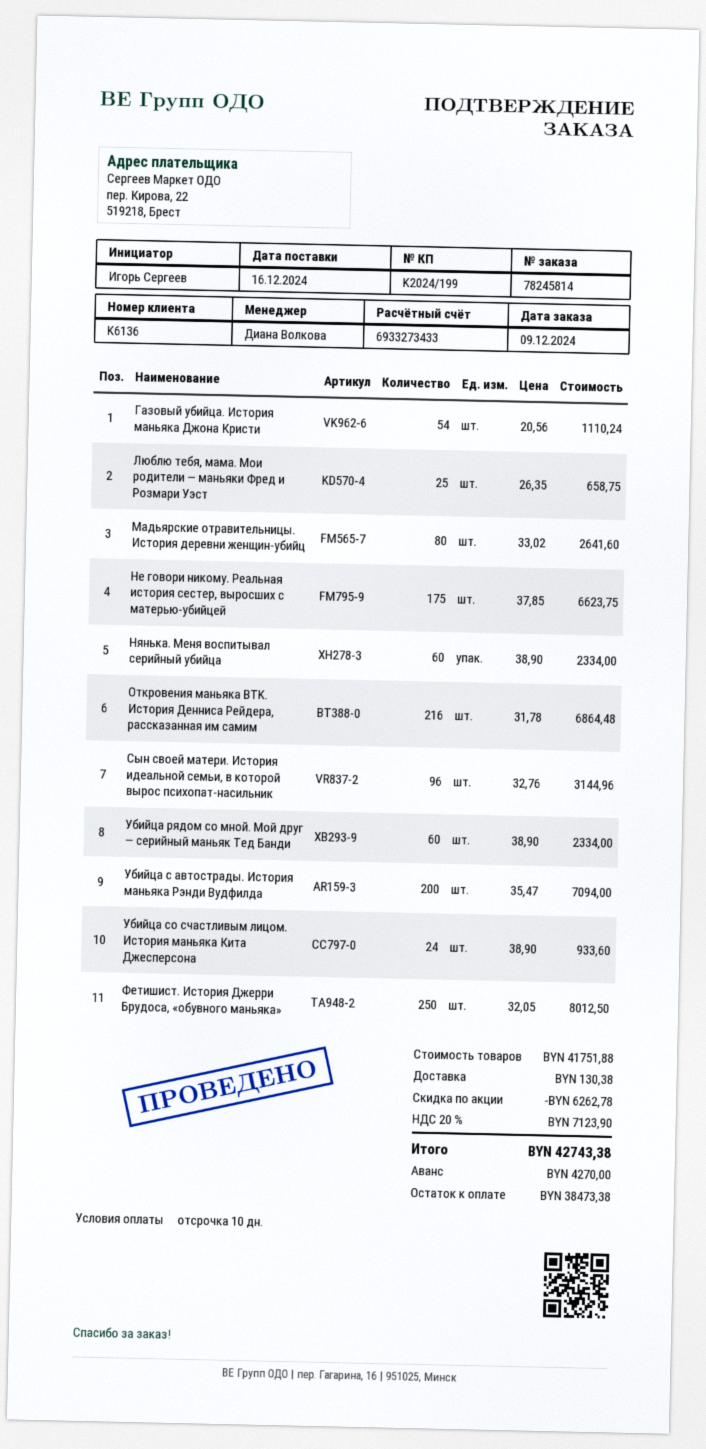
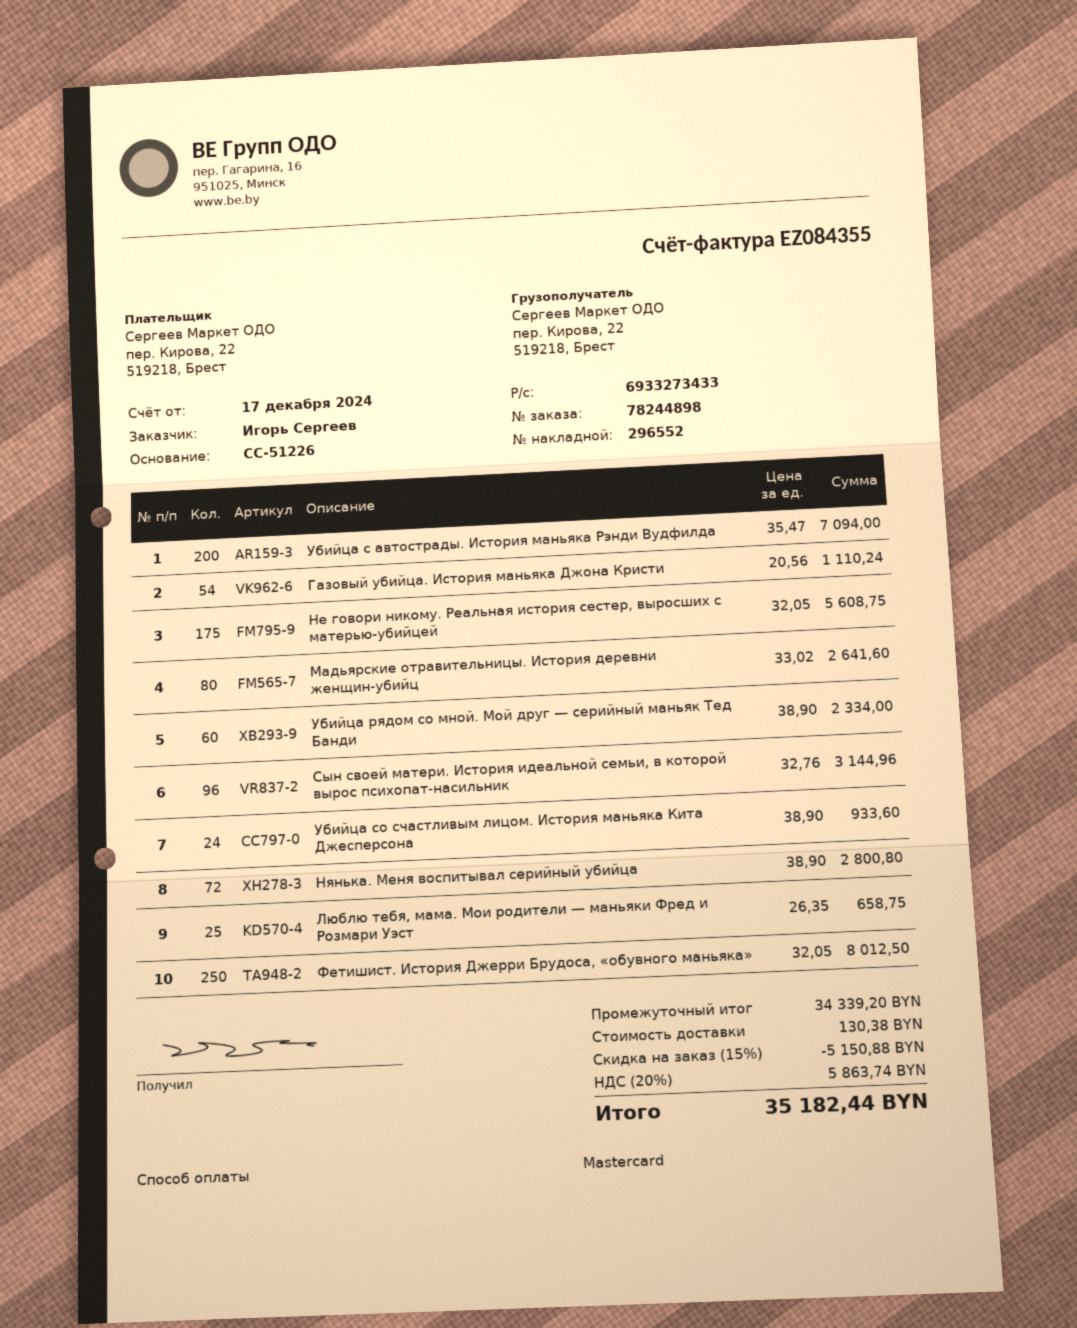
order number: 78245814 -> 78244898
Не говори никому. Реальная история сестер, выросших с матерью-убийцей: 175 x 37.85 = 6623.75 -> 175 x 32.05 = 5608.75
Нянька. Меня воспитывал серийный убийца: 60 x 38.90 = 2334.00 -> 72 x 38.90 = 2800.80
Откровения маньяка BTK. История Денниса Рейдера, рассказанная им самим: 216 x 31.78 = 6864.48 -> none
subtotal: 41751.88 -> 34339.20
discount: 6262.78 -> 5150.88
tax: 20% = 7123.90 -> 20% = 5863.74
total: 42743.38 -> 35182.44

